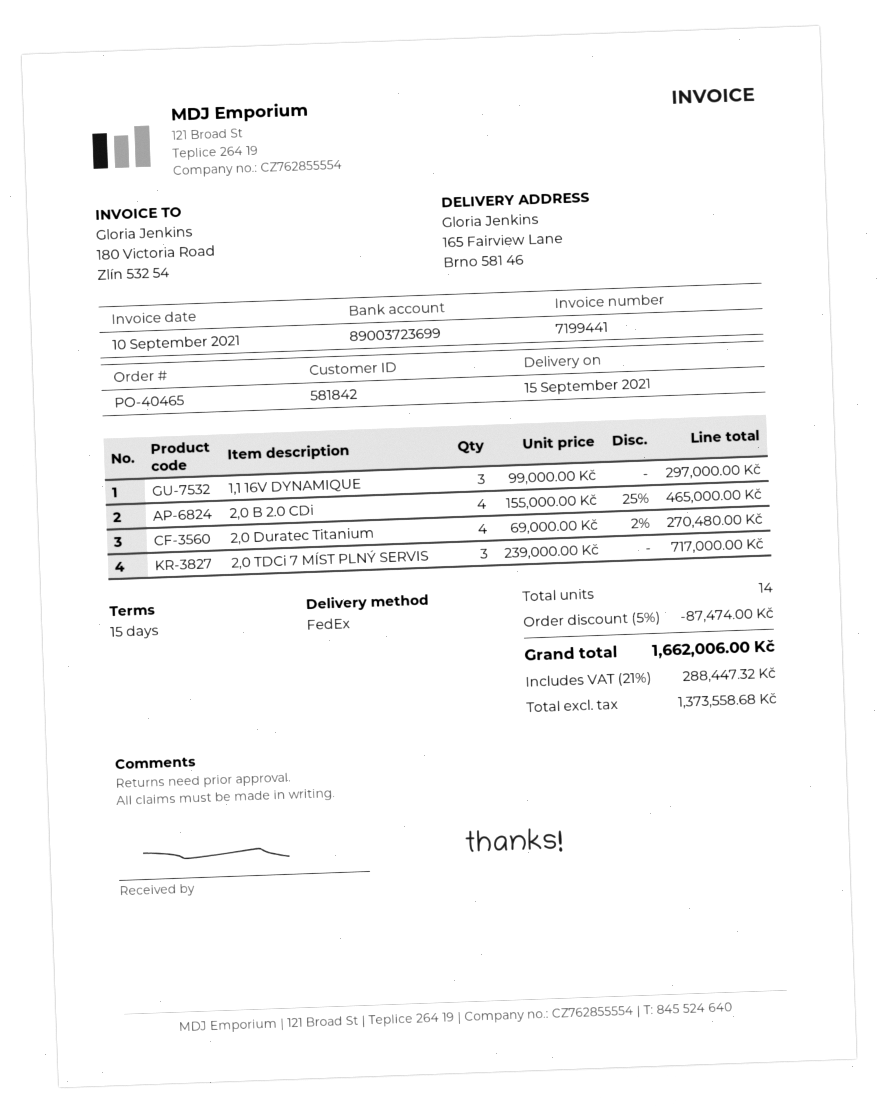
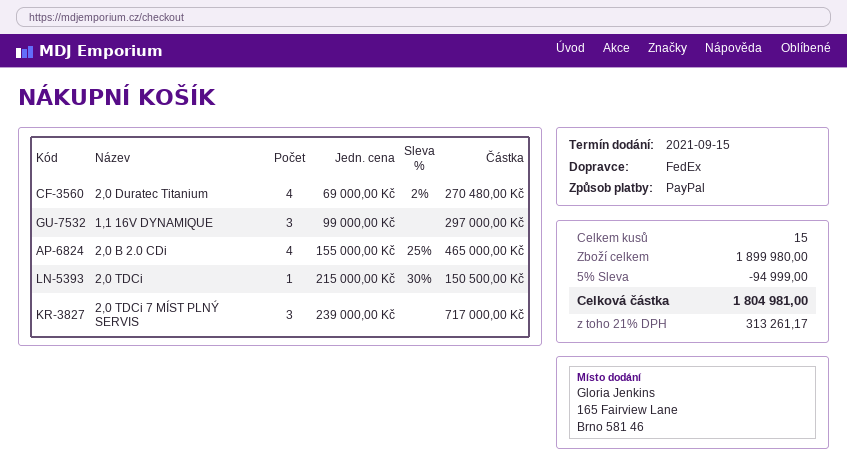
2,0 TDCi: none -> 1 x 215000.00 - 30% = 150500.00
total quantity: 14 -> 15
discount: 5% = 87474.00 -> 5% = 94999.00
tax: 21% = 288447.32 -> 21% = 313261.17
total: 1662006.00 -> 1804981.00

